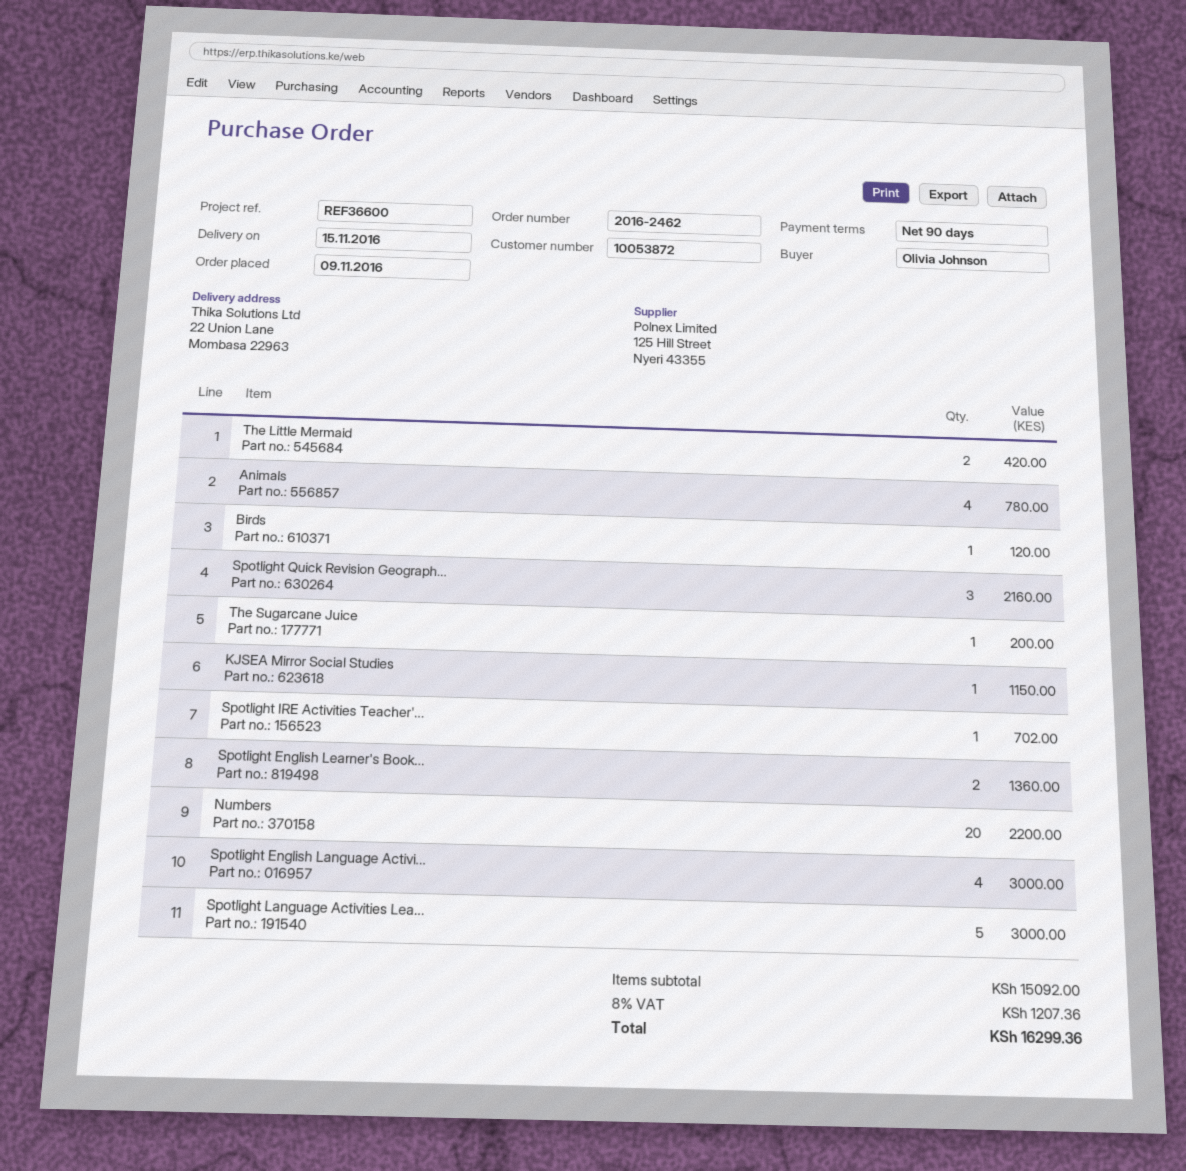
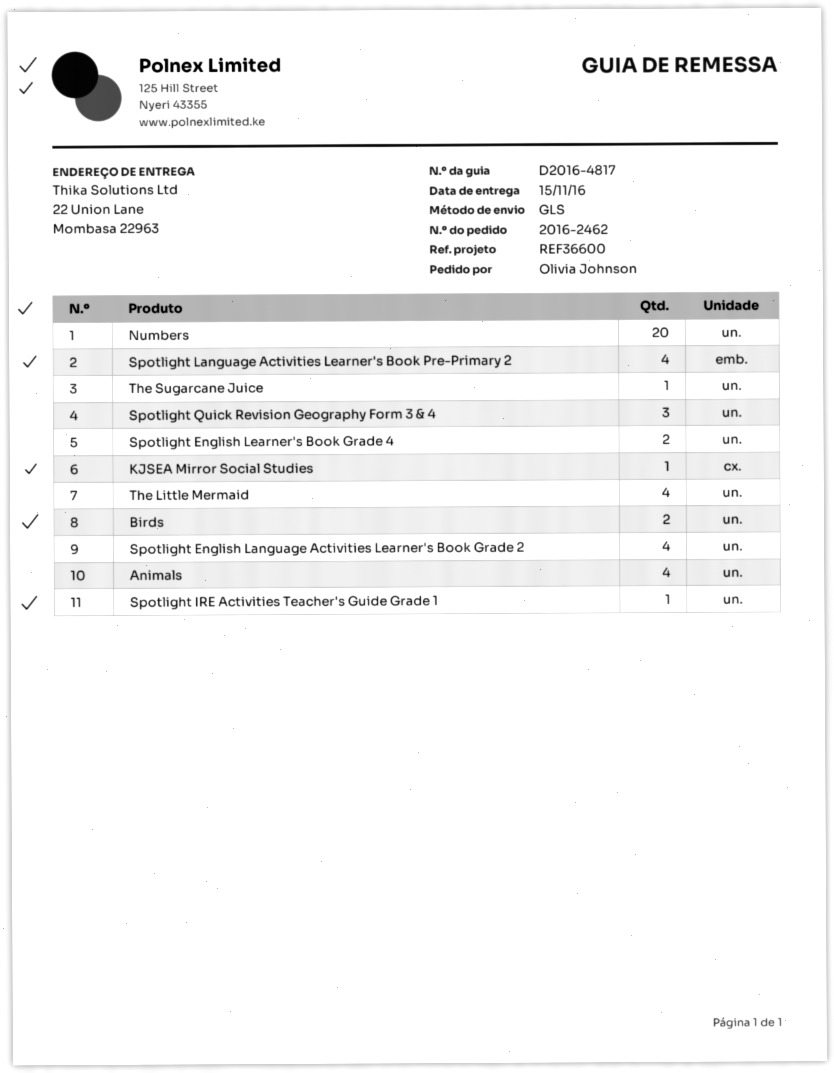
The Little Mermaid: 2 -> 4
Birds: 1 -> 2
Spotlight Language Activities Lea...: 5 -> 4

